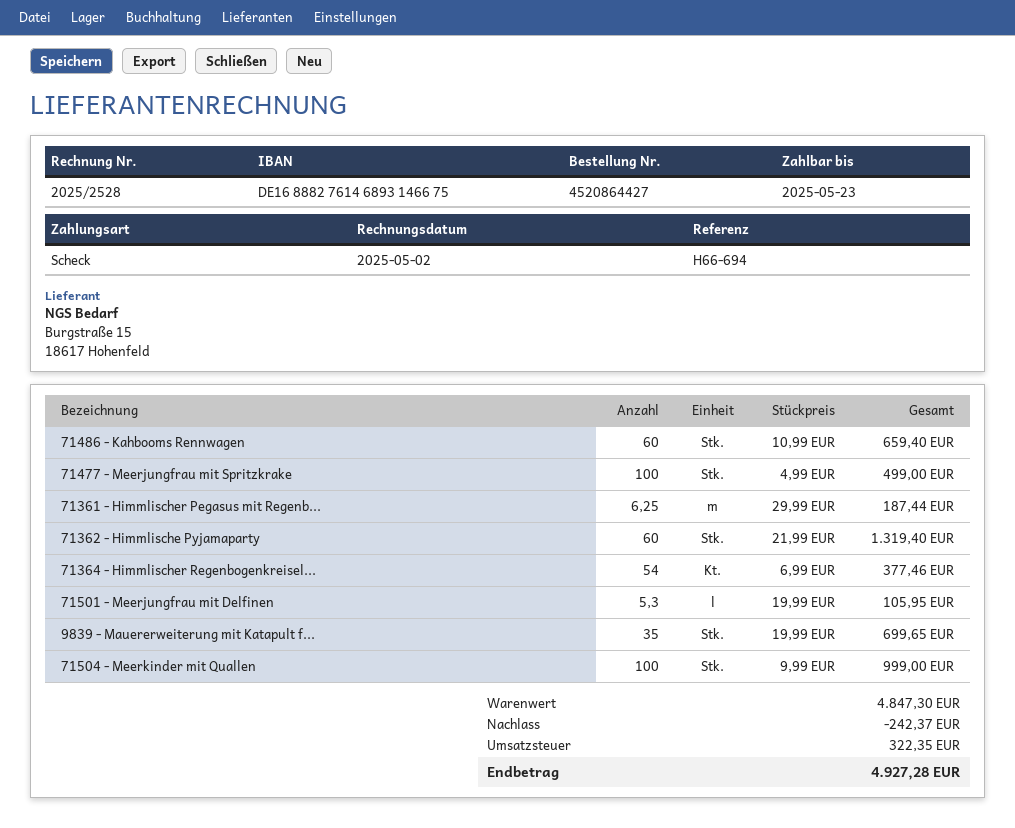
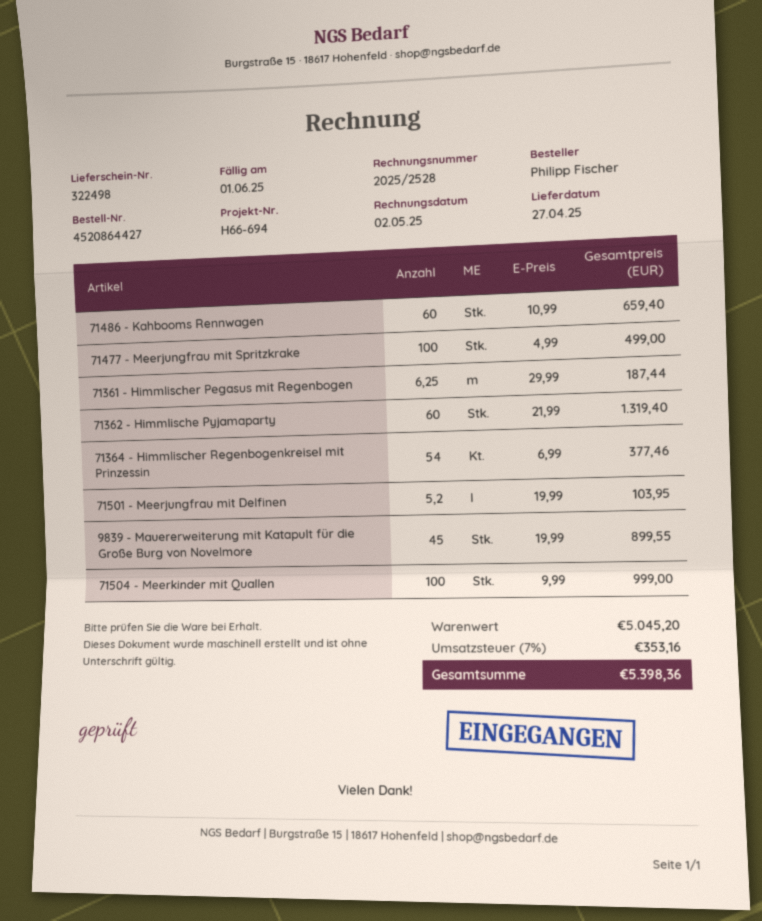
due date: 2025-05-23 -> 2025-06-01
71501 - Meerjungfrau mit Delfinen: 5.3 x 19.99 = 105.95 -> 5.2 x 19.99 = 103.95
9839 - Mauererweiterung mit Katapult f...: 35 x 19.99 = 699.65 -> 45 x 19.99 = 899.55
subtotal: 4847.30 -> 5045.20
discount: 242.37 -> none
tax: 322.35 -> 353.16
total: 4927.28 -> 5398.36

